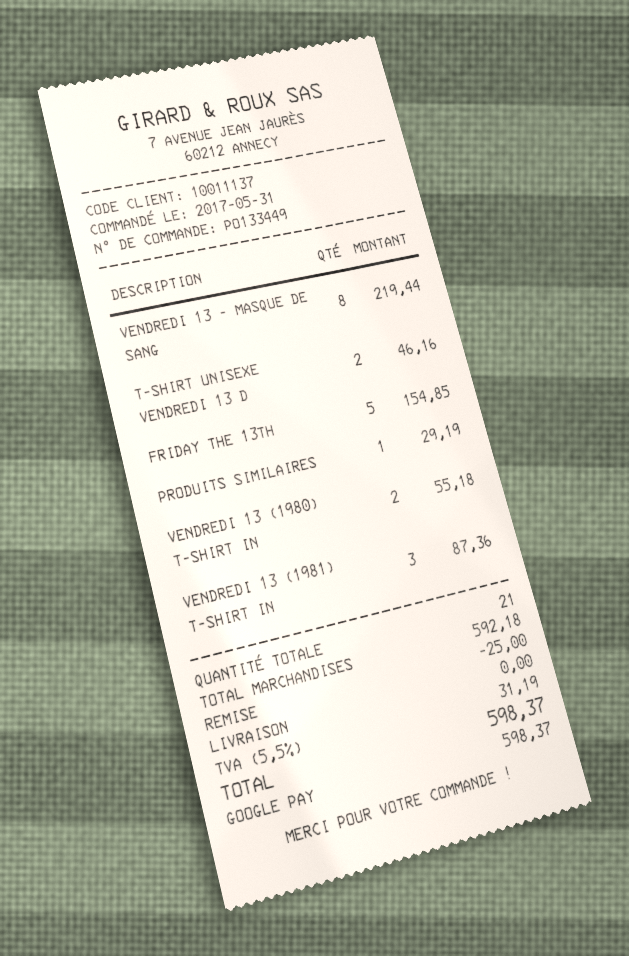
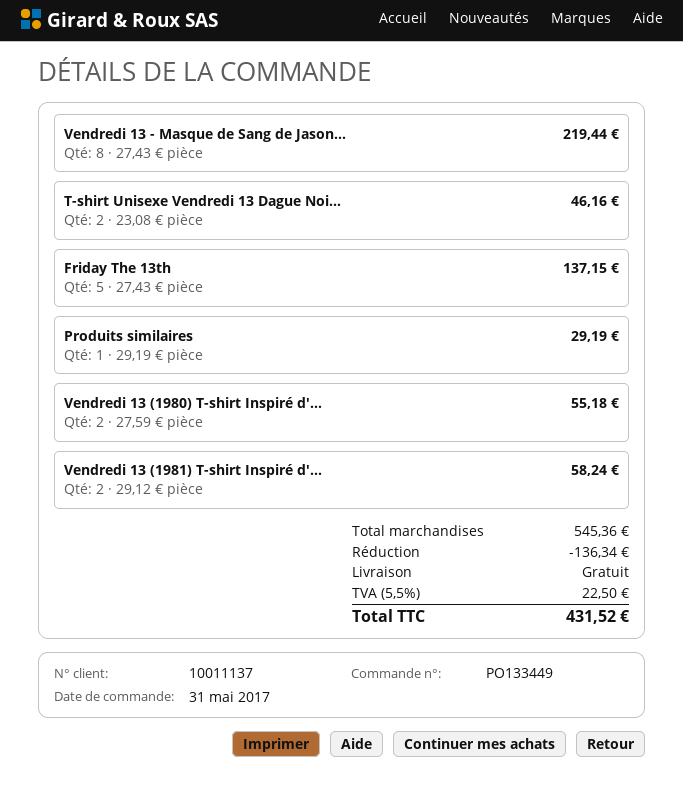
FRIDAY THE 13TH: 5 for 154.85 -> 5 for 137.15
VENDREDI 13 (1981) T-SHIRT IN: 3 for 87.36 -> 2 for 58.24
subtotal: 592.18 -> 545.36
discount: 25.00 -> 136.34
tax: 5.5% = 31.19 -> 5.5% = 22.50
total: 598.37 -> 431.52

